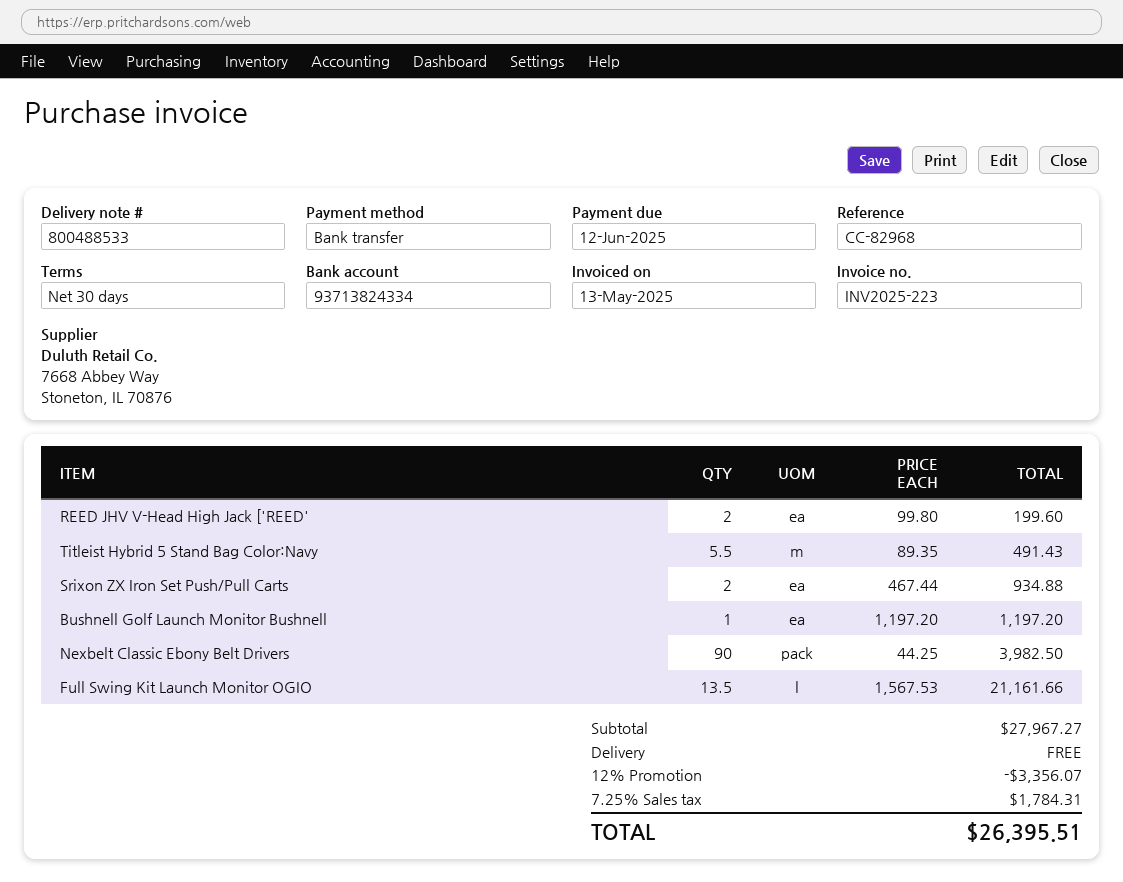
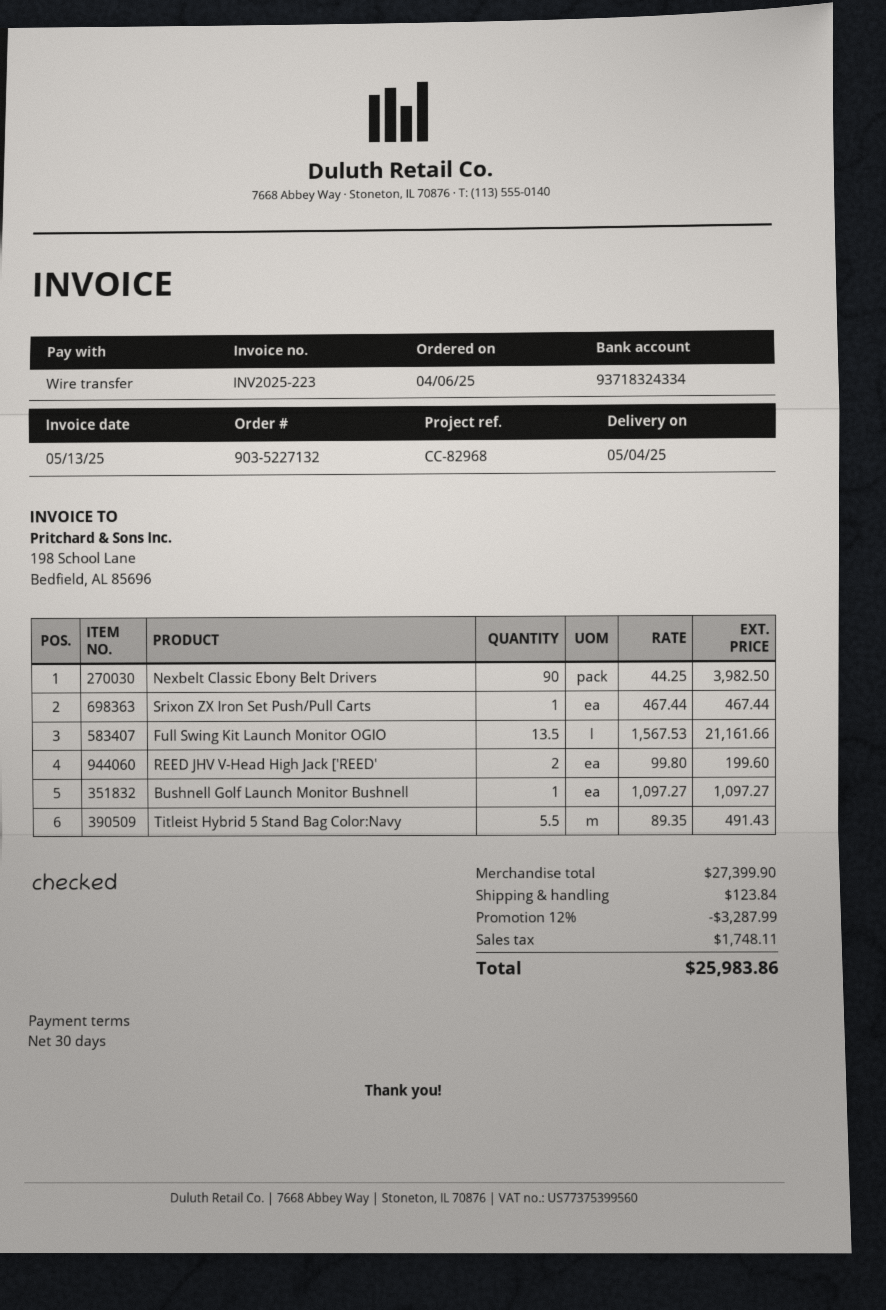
bank account: 93713824334 -> 93718324334
Srixon ZX Iron Set Push/Pull Carts: 2 x 467.44 = 934.88 -> 1 x 467.44 = 467.44
Bushnell Golf Launch Monitor Bushnell: 1 x 1197.20 = 1197.20 -> 1 x 1097.27 = 1097.27
subtotal: 27967.27 -> 27399.90
discount: 12% = 3356.07 -> 12% = 3287.99
shipping: 0.00 -> 123.84
tax: 1784.31 -> 1748.11
total: 26395.51 -> 25983.86

